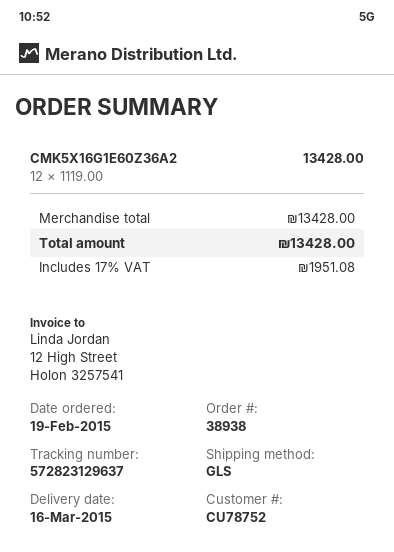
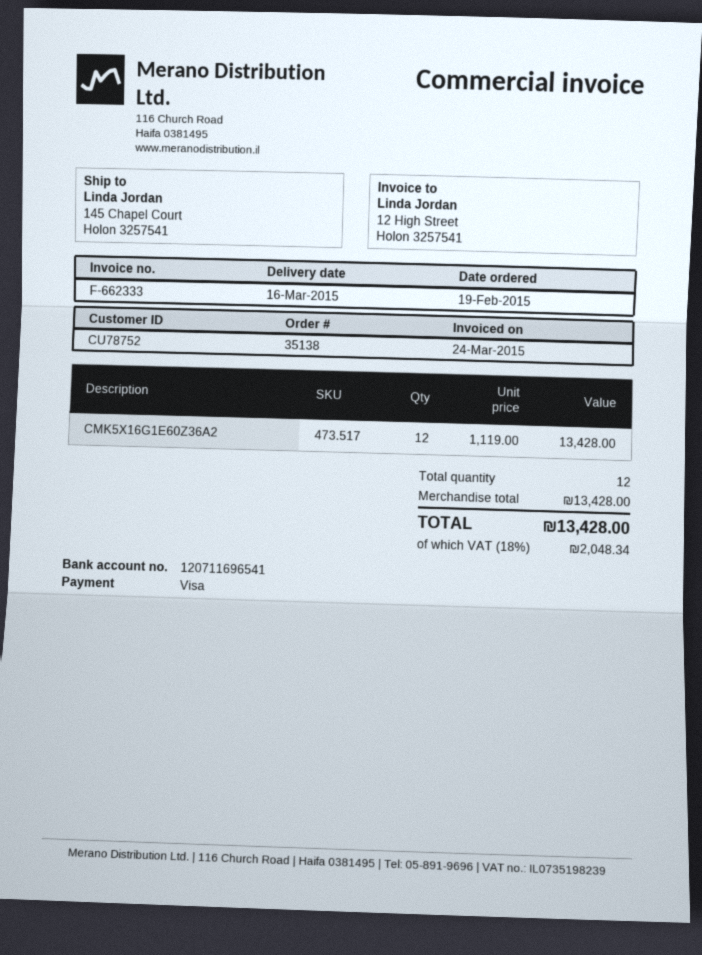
order number: 38938 -> 35138
tax: 17% = 1951.08 -> 18% = 2048.34

